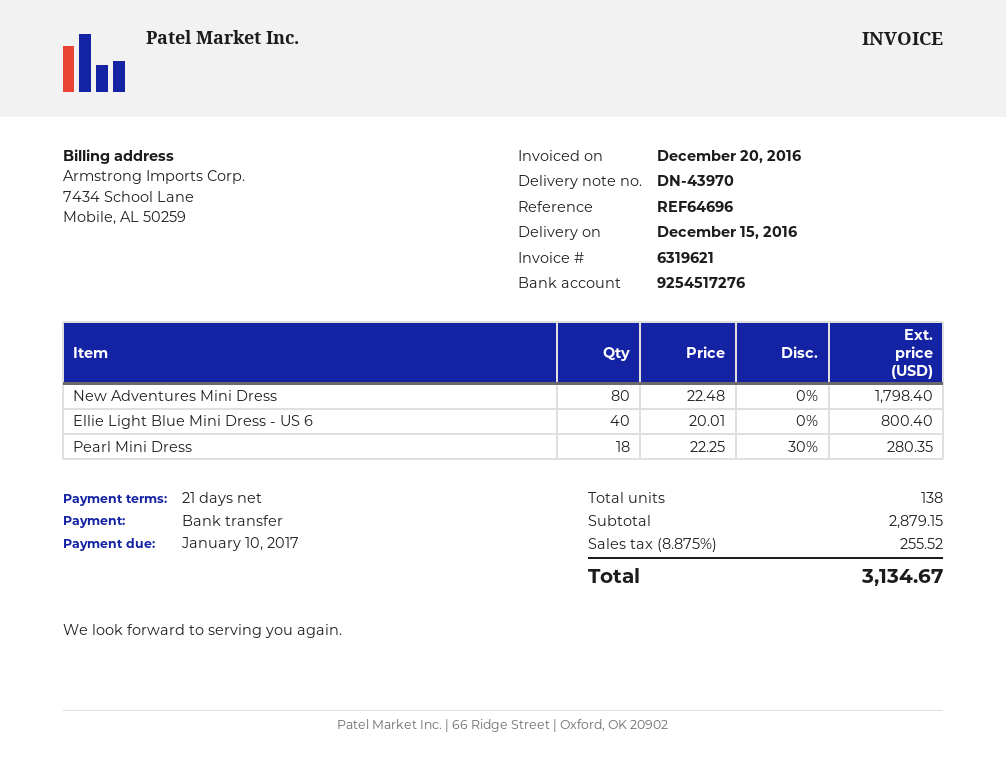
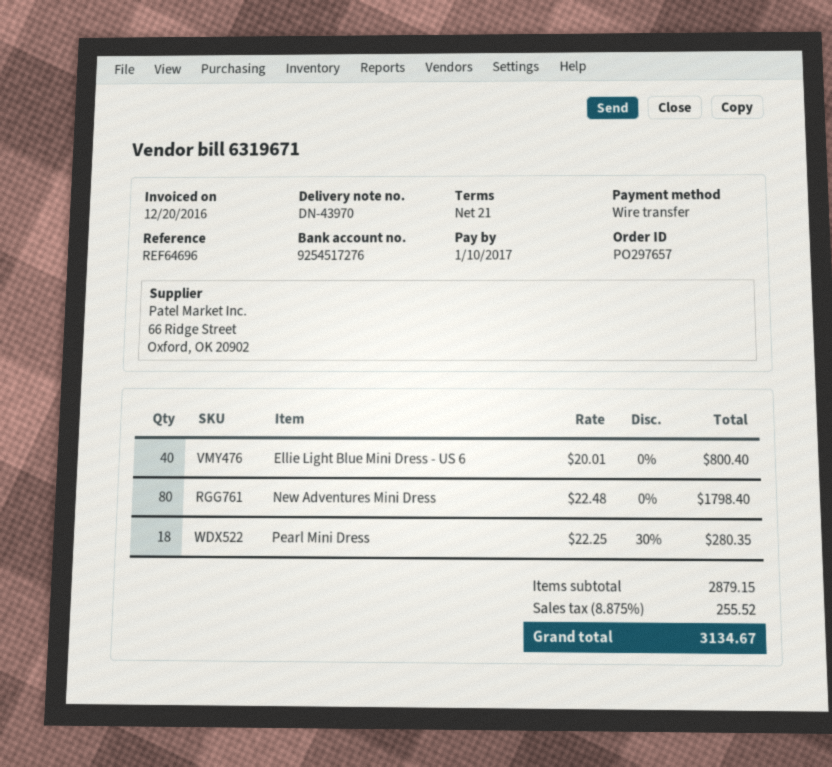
invoice number: 6319621 -> 6319671

